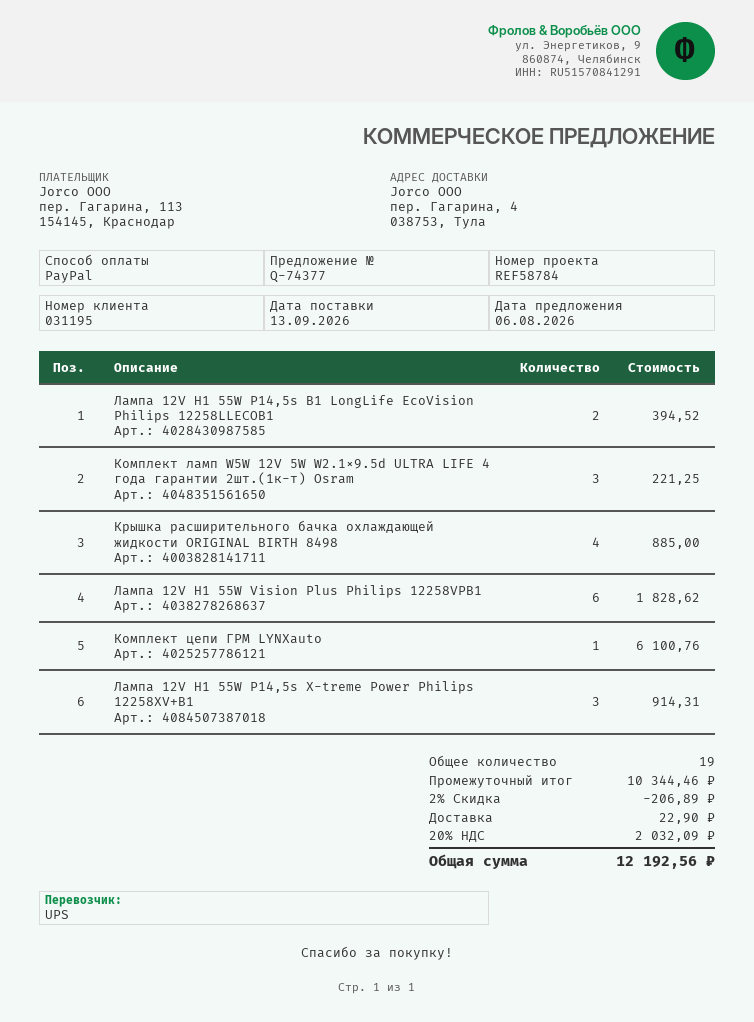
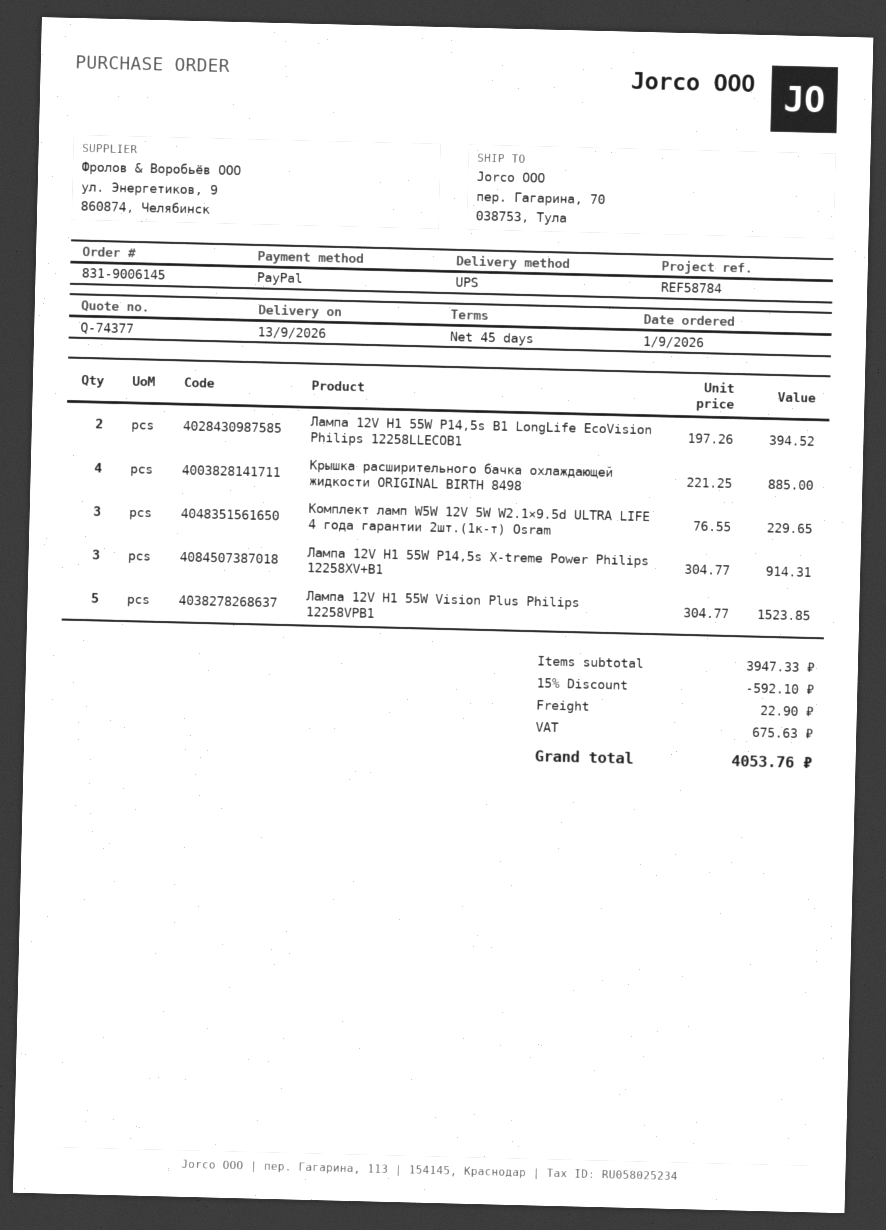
ship to: пер. Гагарина, 4, 038753, Тула -> пер. Гагарина, 70, 038753, Тула
Комплект ламп W5W 12V 5W W2.1×9.5d ULTRA LIFE 4 года гарантии 2шт.(1к-т) Osram: 3 for 221.25 -> 3 for 229.65
Лампа 12V H1 55W Vision Plus Philips 12258VPB1: 6 for 1828.62 -> 5 for 1523.85
Комплект цепи ГРМ LYNXauto: 1 for 6100.76 -> none
subtotal: 10344.46 -> 3947.33
discount: 2% = 206.89 -> 15% = 592.10
tax: 2032.09 -> 675.63
total: 12192.56 -> 4053.76

